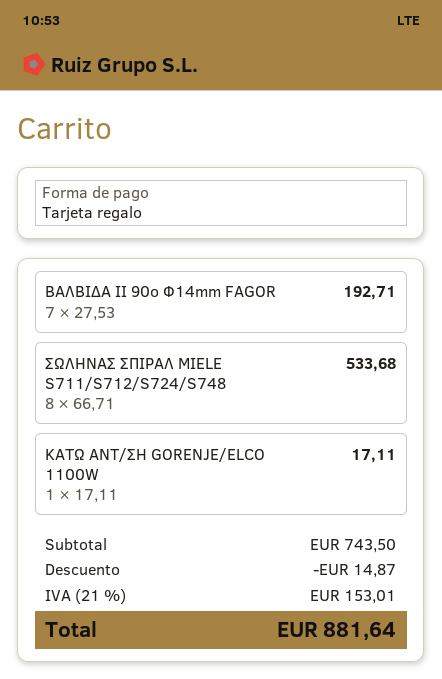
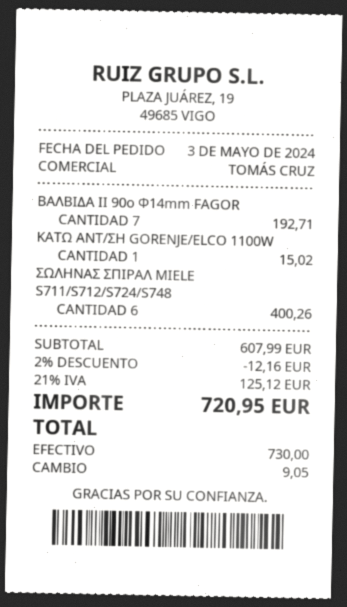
payment method: gift card -> cash
ΣΩΛΗΝΑΣ ΣΠΙΡΑΛ MIELE S711/S712/S724/S748: 8 for 533.68 -> 6 for 400.26
ΚΑΤΩ ΑΝΤ/ΣΗ GORENJE/ELCO 1100W: 1 for 17.11 -> 1 for 15.02
subtotal: 743.50 -> 607.99
discount: 14.87 -> 12.16
tax: 21% = 153.01 -> 21% = 125.12
total: 881.64 -> 720.95

